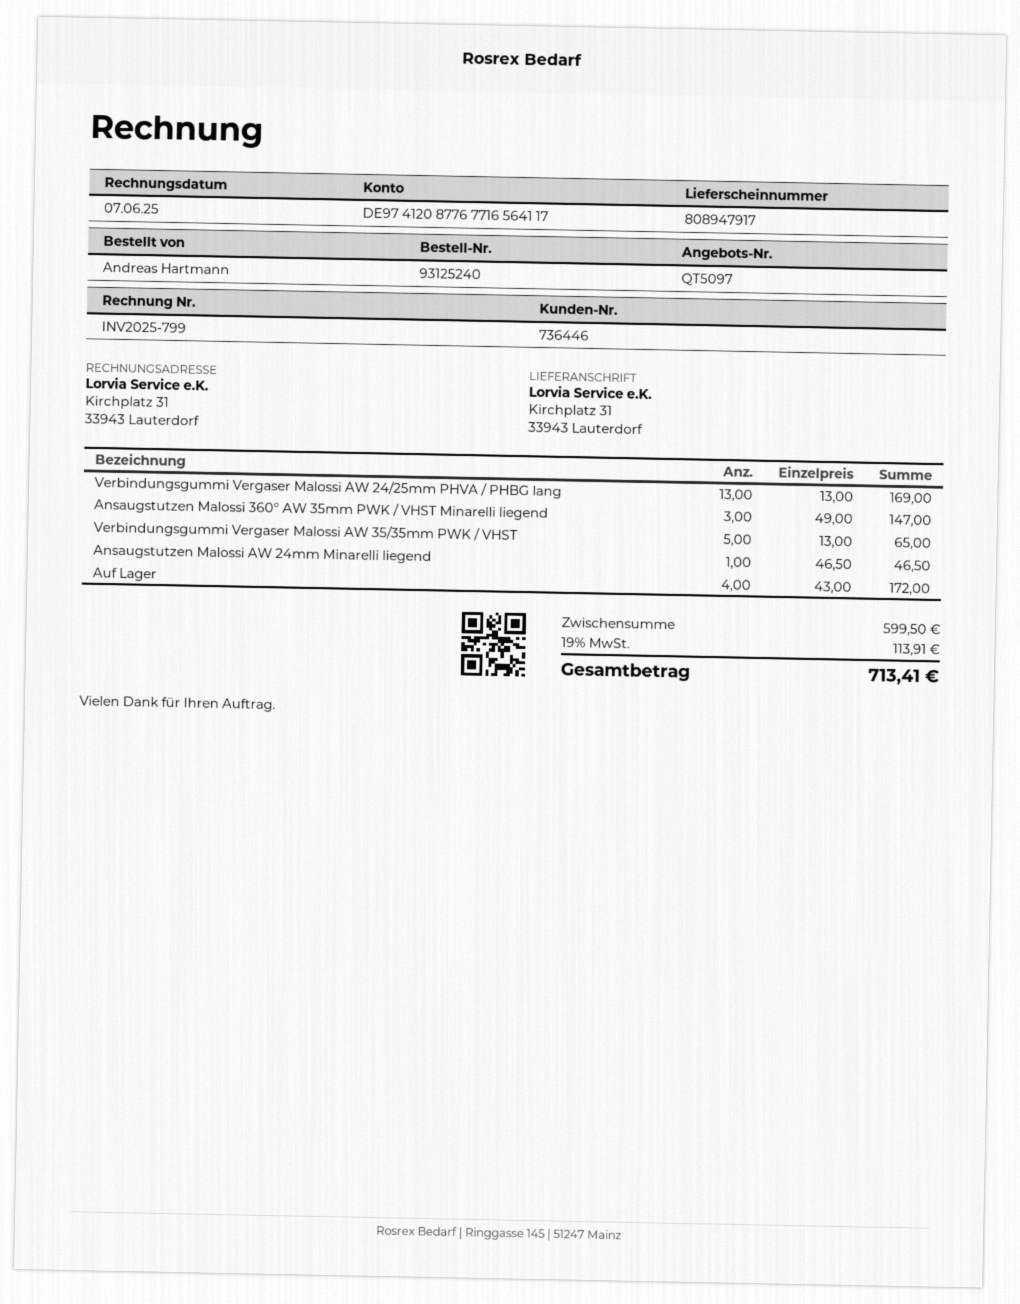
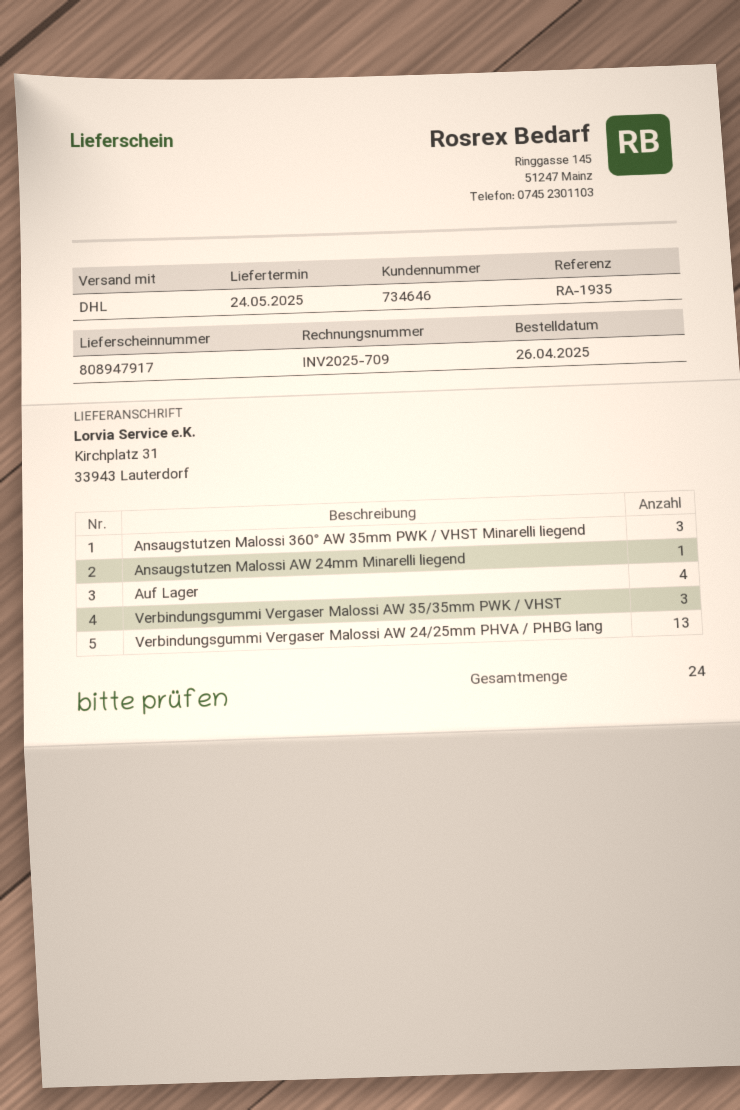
invoice number: INV2025-799 -> INV2025-709
customer number: 736446 -> 734646
Verbindungsgummi Vergaser Malossi AW 35/35mm PWK / VHST: 5 -> 3

